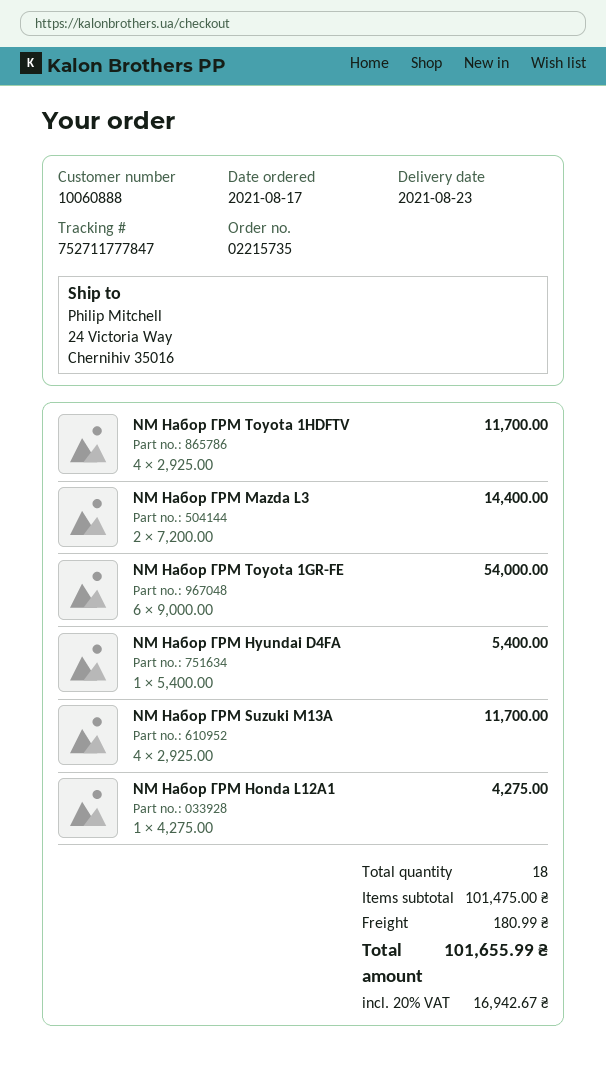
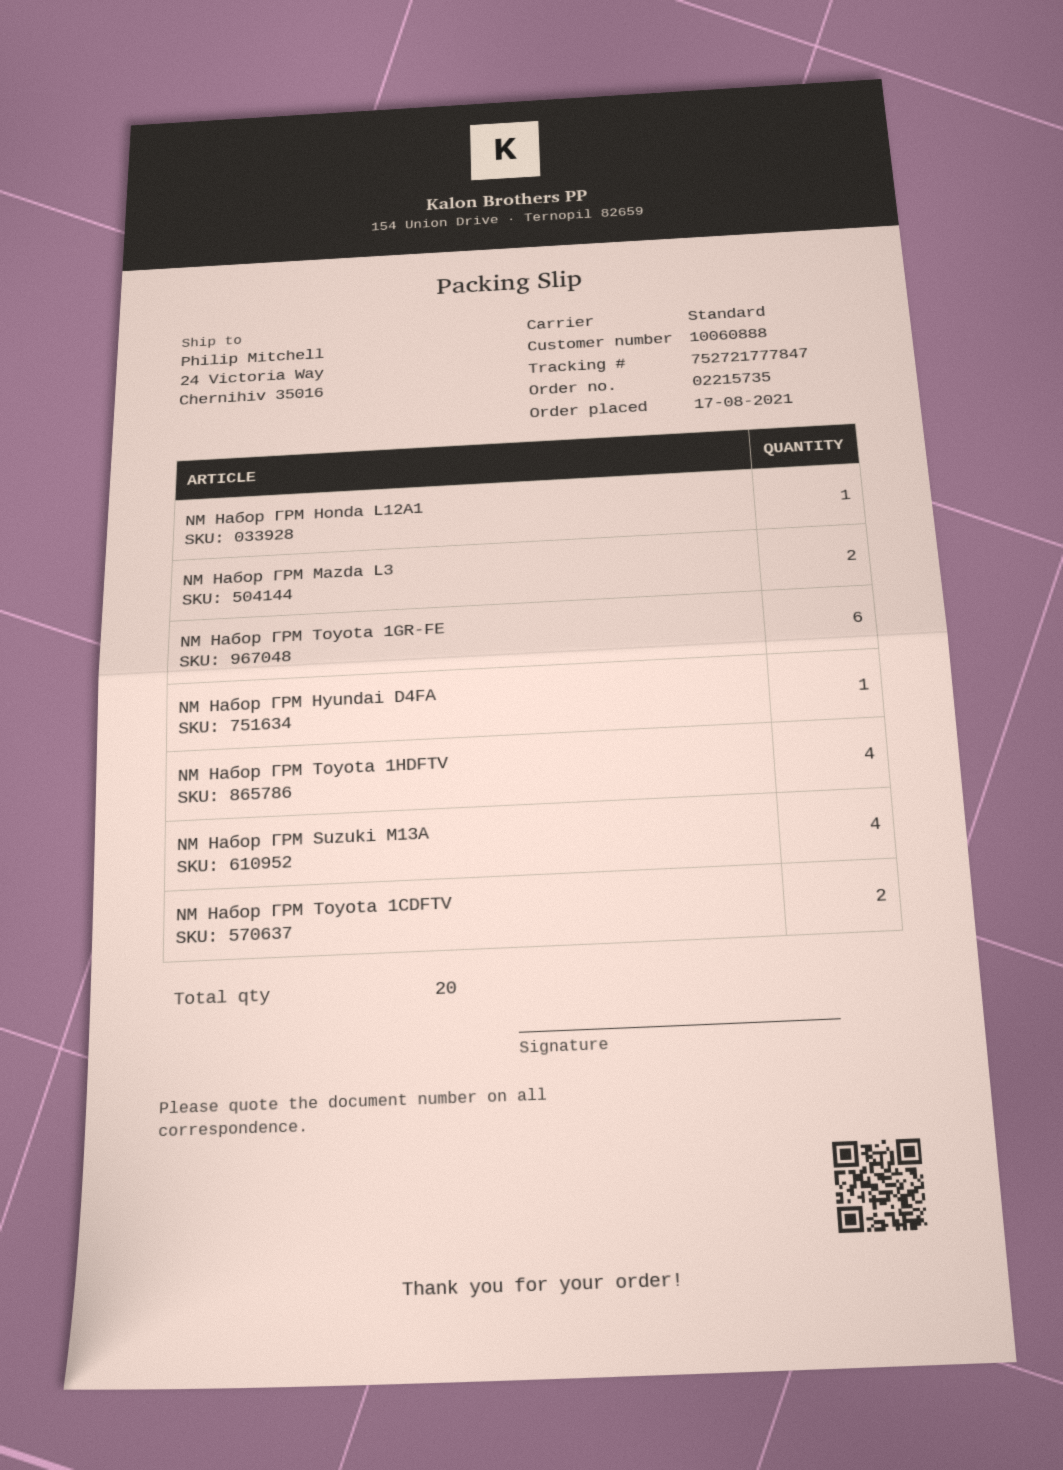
tracking number: 752711777847 -> 752721777847
NM Набор ГРМ Toyota 1CDFTV: none -> 2
total quantity: 18 -> 20

